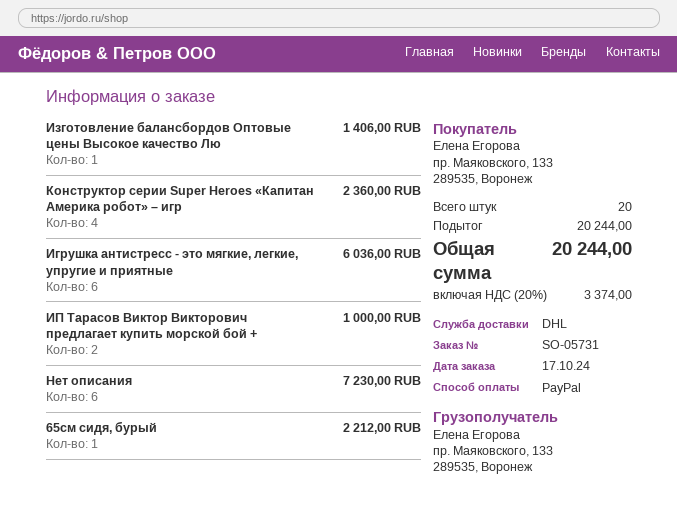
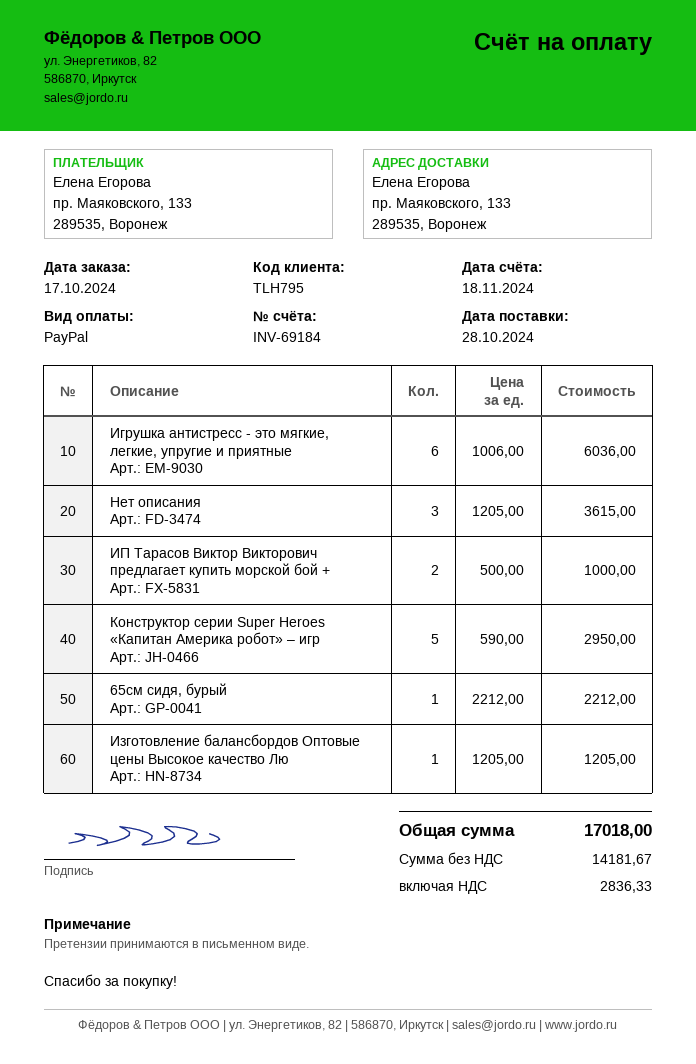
Изготовление балансбордов Оптовые цены Высокое качество Лю: 1 for 1406.00 -> 1 for 1205.00
Конструктор серии Super Heroes «Капитан Америка робот» – игр: 4 for 2360.00 -> 5 for 2950.00
Нет описания: 6 for 7230.00 -> 3 for 3615.00
tax: 3374.00 -> 2836.33
total: 20244.00 -> 17018.00

